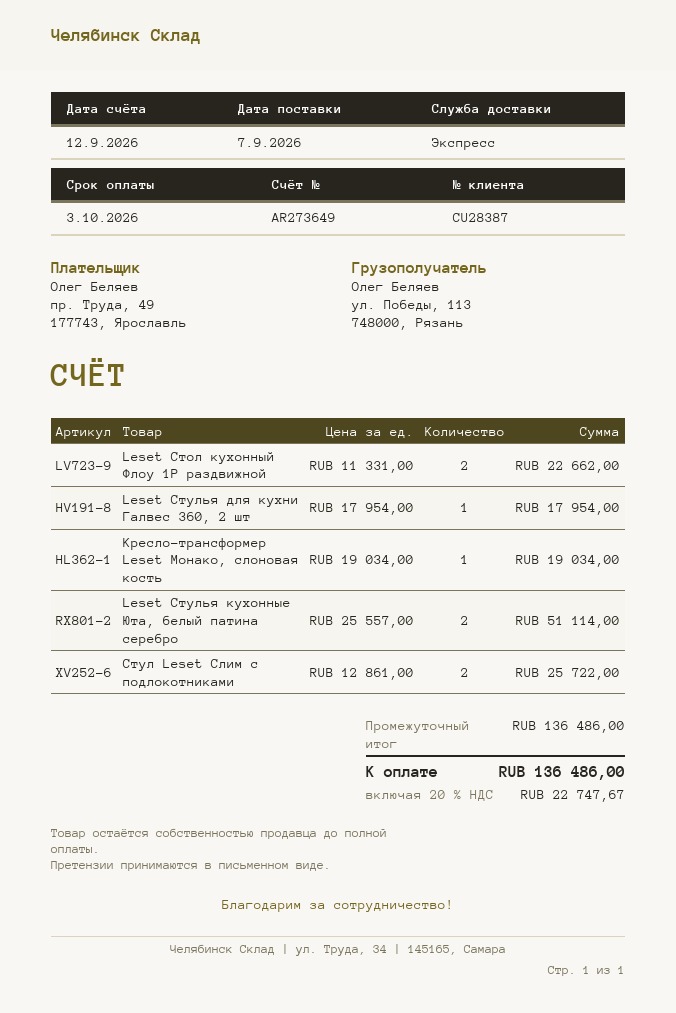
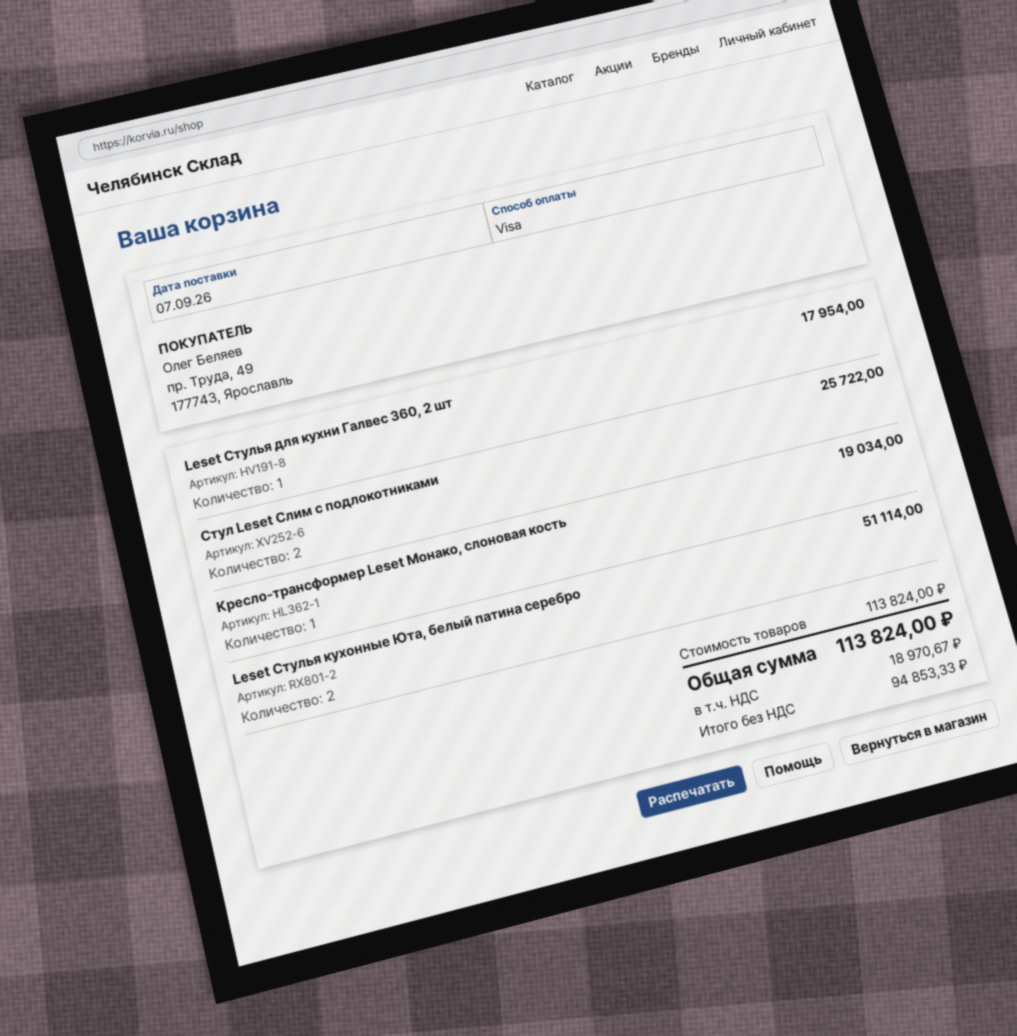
Leset Стол кухонный Флоу 1Р раздвижной: 2 for 22662.00 -> none
subtotal: 136486.00 -> 113824.00
tax: 22747.67 -> 18970.67
total: 136486.00 -> 113824.00

